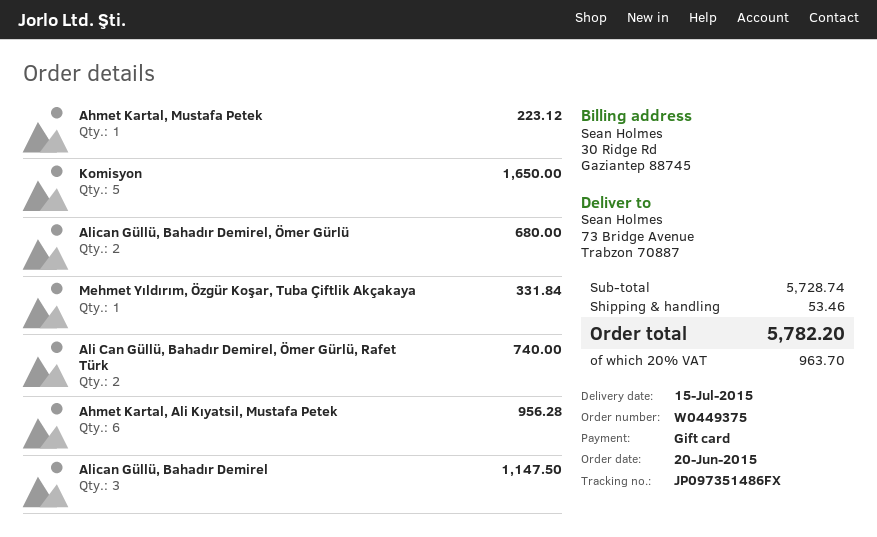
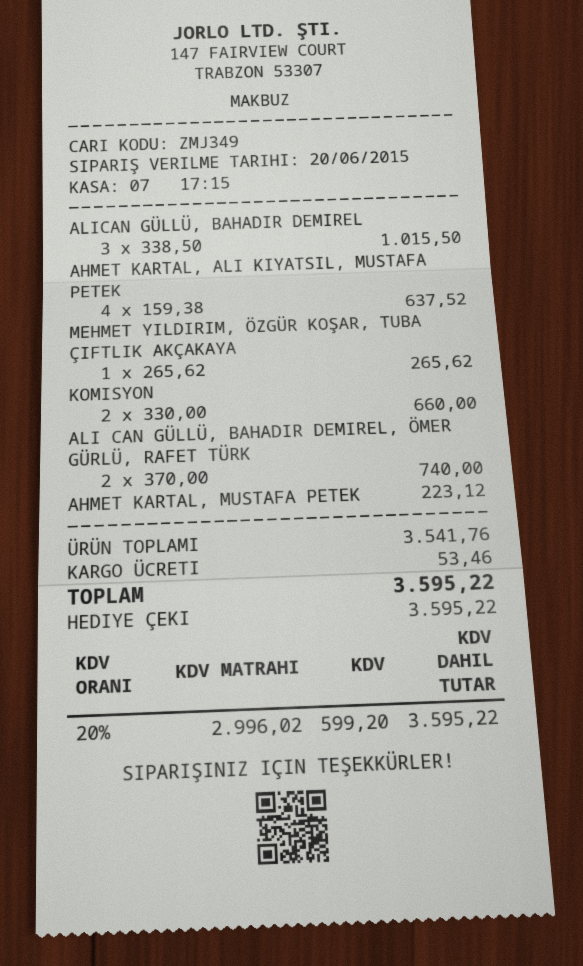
Komisyon: 5 for 1650.00 -> 2 for 660.00
Alican Güllü, Bahadır Demirel, Ömer Gürlü: 2 for 680.00 -> none
Mehmet Yıldırım, Özgür Koşar, Tuba Çiftlik Akçakaya: 1 for 331.84 -> 1 for 265.62
Ahmet Kartal, Ali Kıyatsil, Mustafa Petek: 6 for 956.28 -> 4 for 637.52
Alican Güllü, Bahadır Demirel: 3 for 1147.50 -> 3 for 1015.50
subtotal: 5728.74 -> 3541.76
tax: 20% = 963.70 -> 20% = 599.20
total: 5782.20 -> 3595.22

